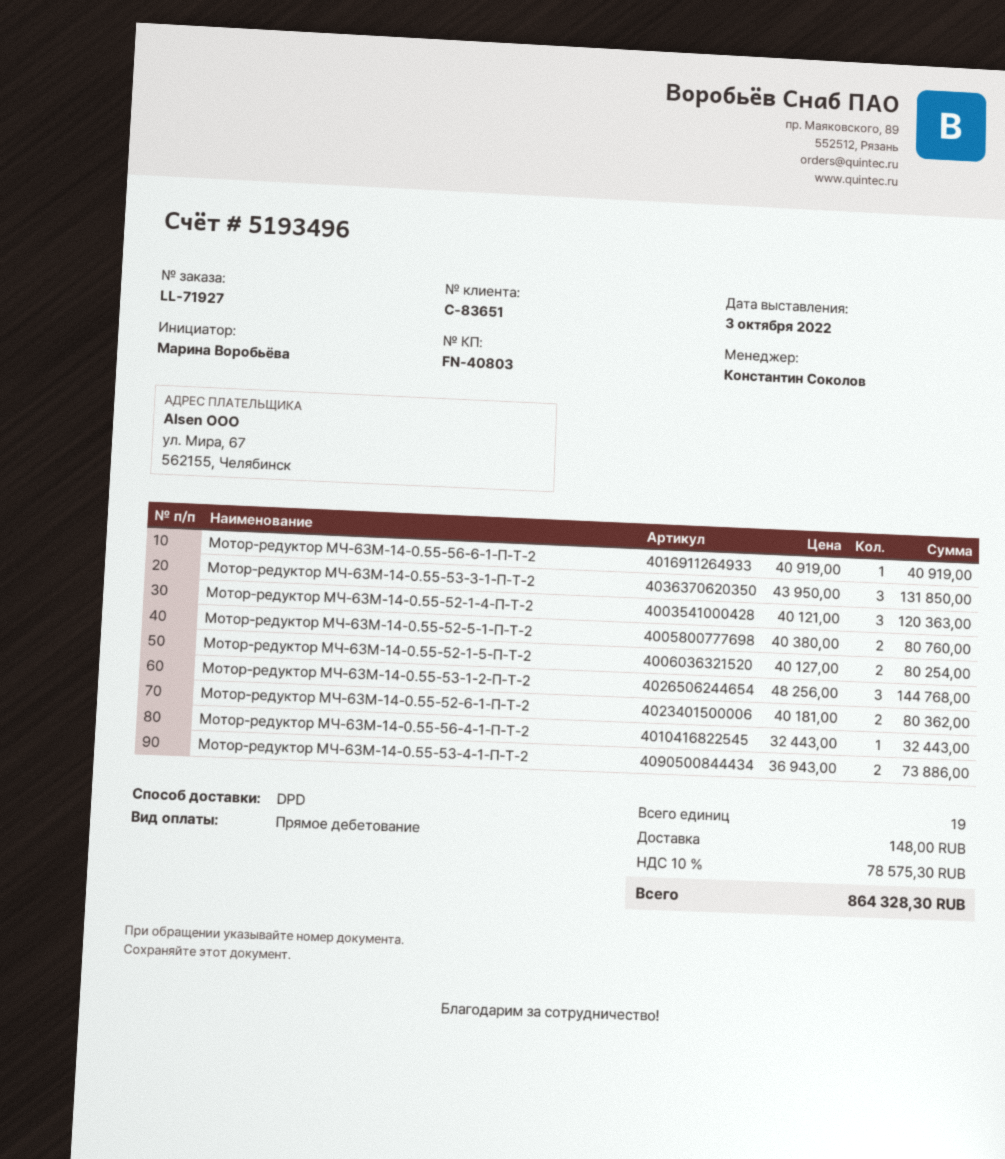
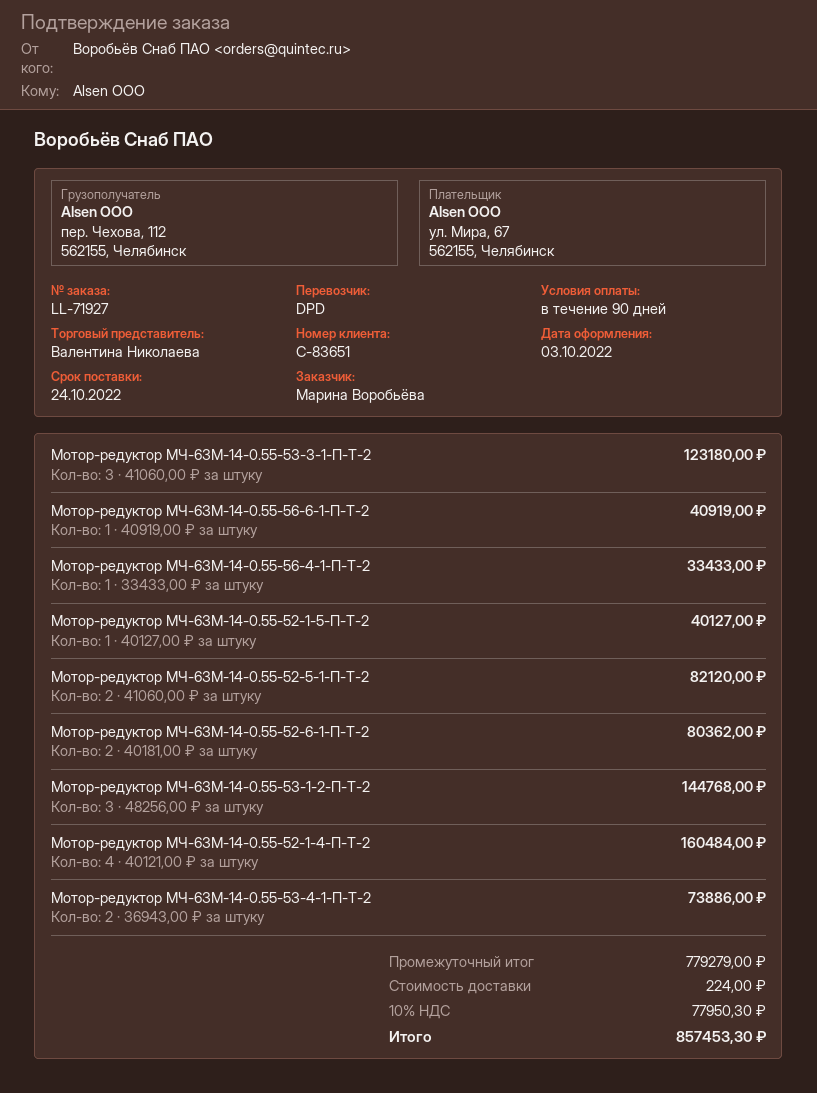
sales rep: Константин Соколов -> Валентина Николаева
Мотор-редуктор МЧ-63М-14-0.55-53-3-1-П-Т-2: 3 x 43950.00 = 131850.00 -> 3 x 41060.00 = 123180.00
Мотор-редуктор МЧ-63М-14-0.55-52-1-4-П-Т-2: 3 x 40121.00 = 120363.00 -> 4 x 40121.00 = 160484.00
Мотор-редуктор МЧ-63М-14-0.55-52-5-1-П-Т-2: 2 x 40380.00 = 80760.00 -> 2 x 41060.00 = 82120.00
Мотор-редуктор МЧ-63М-14-0.55-52-1-5-П-Т-2: 2 x 40127.00 = 80254.00 -> 1 x 40127.00 = 40127.00
Мотор-редуктор МЧ-63М-14-0.55-56-4-1-П-Т-2: 1 x 32443.00 = 32443.00 -> 1 x 33433.00 = 33433.00
shipping: 148.00 -> 224.00
tax: 10% = 78575.30 -> 10% = 77950.30
total: 864328.30 -> 857453.30

